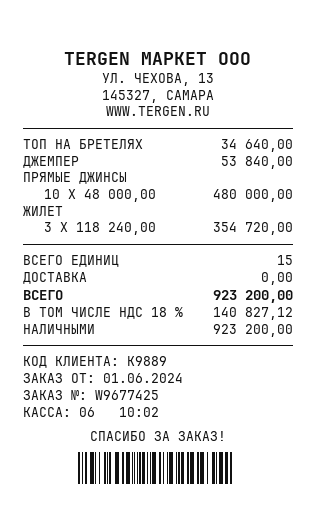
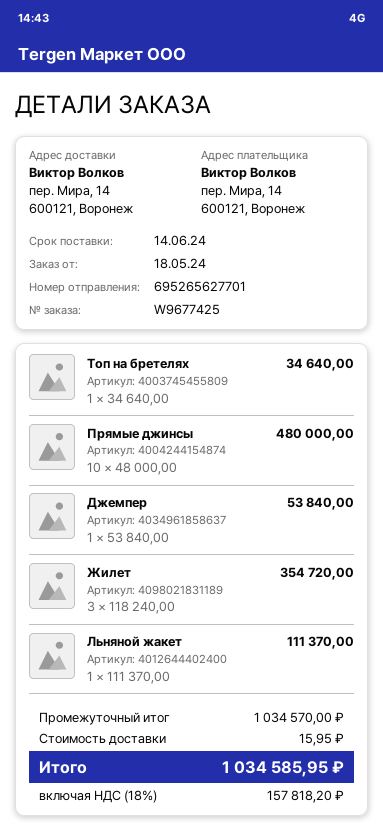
order date: 2024-06-01 -> 2024-05-18
Льняной жакет: none -> 1 x 111370.00 = 111370.00
shipping: 0.00 -> 15.95
tax: 18% = 140827.12 -> 18% = 157818.20
total: 923200.00 -> 1034585.95

